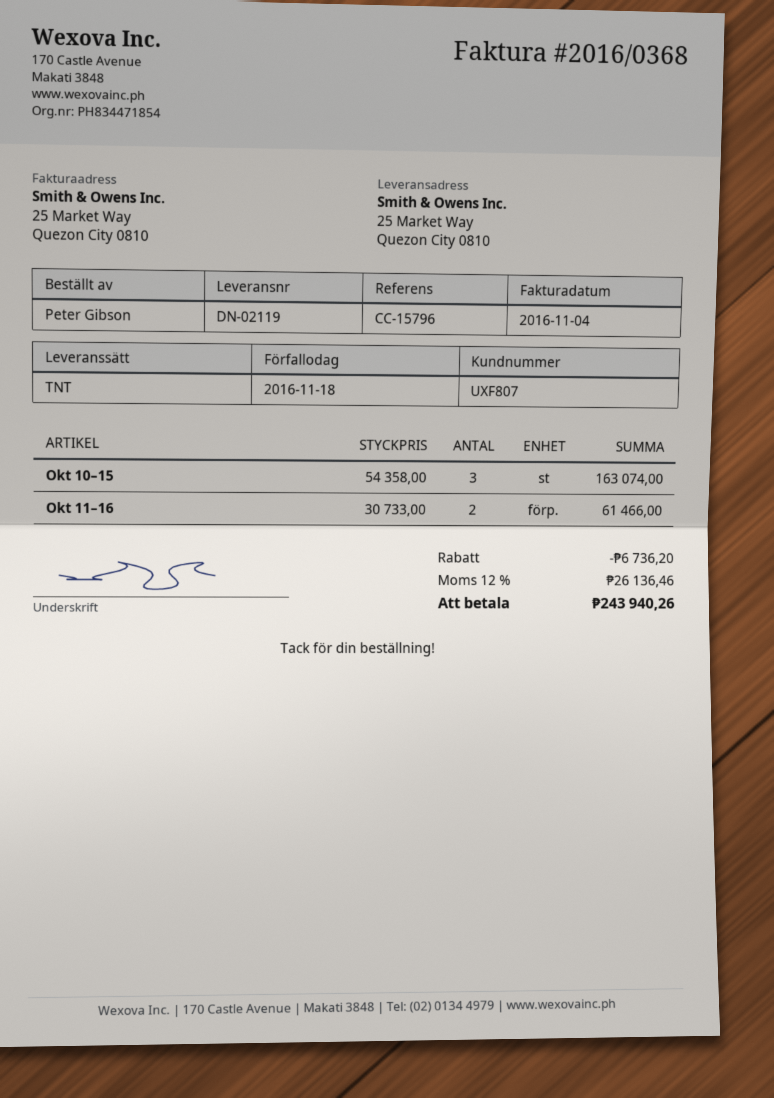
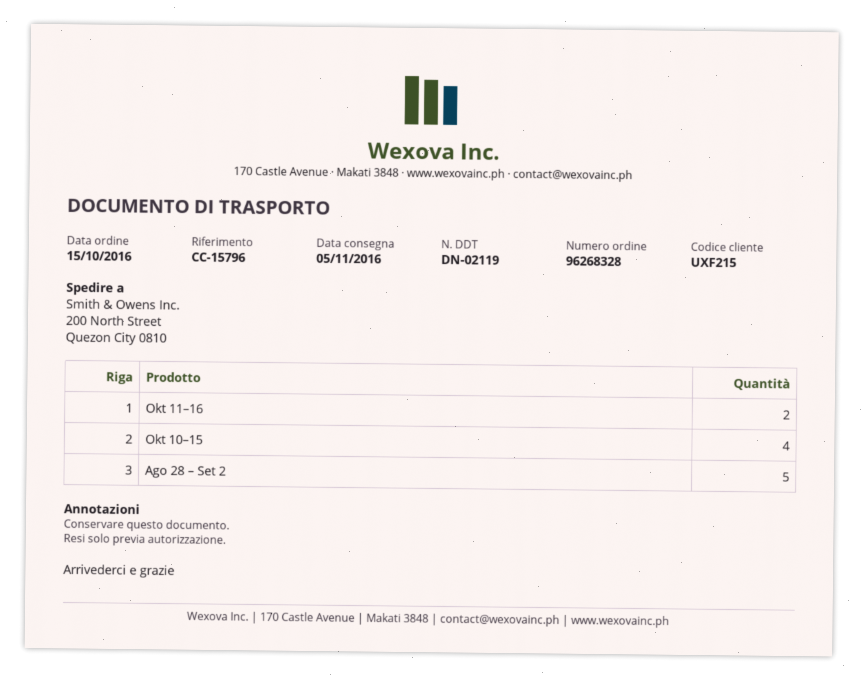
customer number: UXF807 -> UXF215
ship to: 25 Market Way, Quezon City 0810 -> 200 North Street, Quezon City 0810
Okt 10–15: 3 -> 4
Ago 28 – Set 2: none -> 5

